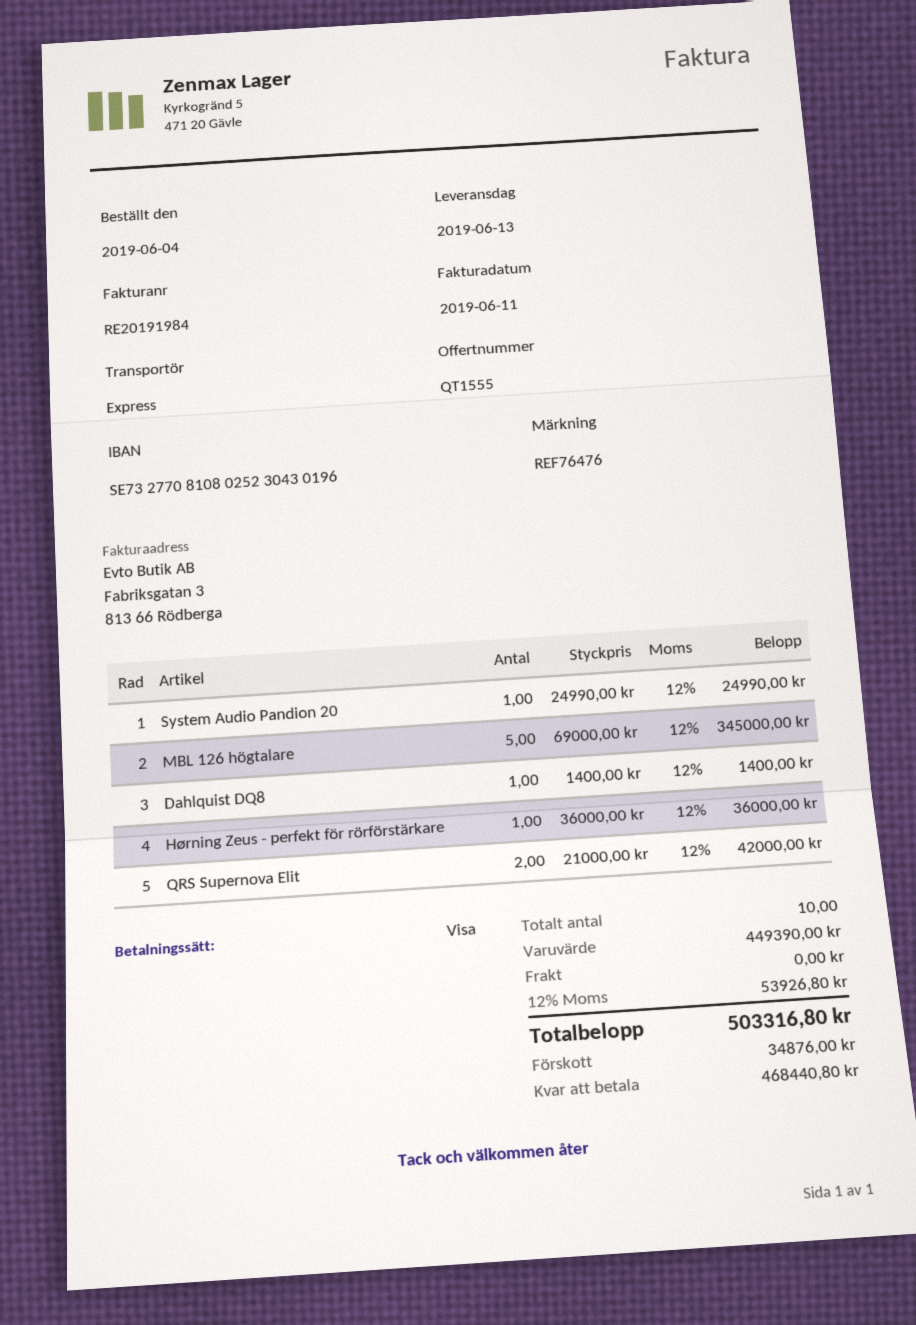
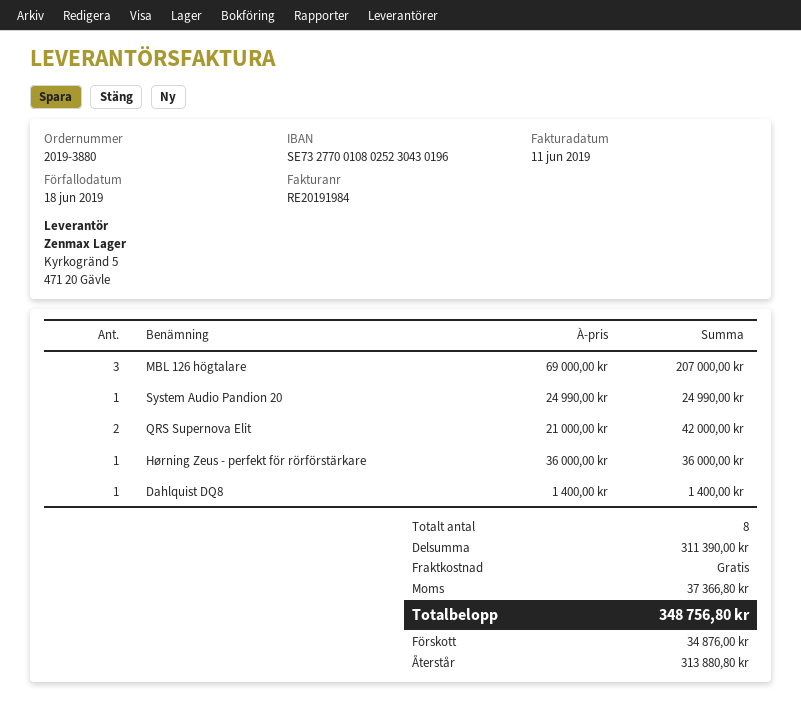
bank account: SE7327708108025230430196 -> SE7327700108025230430196
MBL 126 högtalare: 5 x 69000.00 = 345000.00 -> 3 x 69000.00 = 207000.00
total quantity: 10 -> 8
subtotal: 449390.00 -> 311390.00
tax: 53926.80 -> 37366.80
total: 503316.80 -> 348756.80
balance: 468440.80 -> 313880.80

